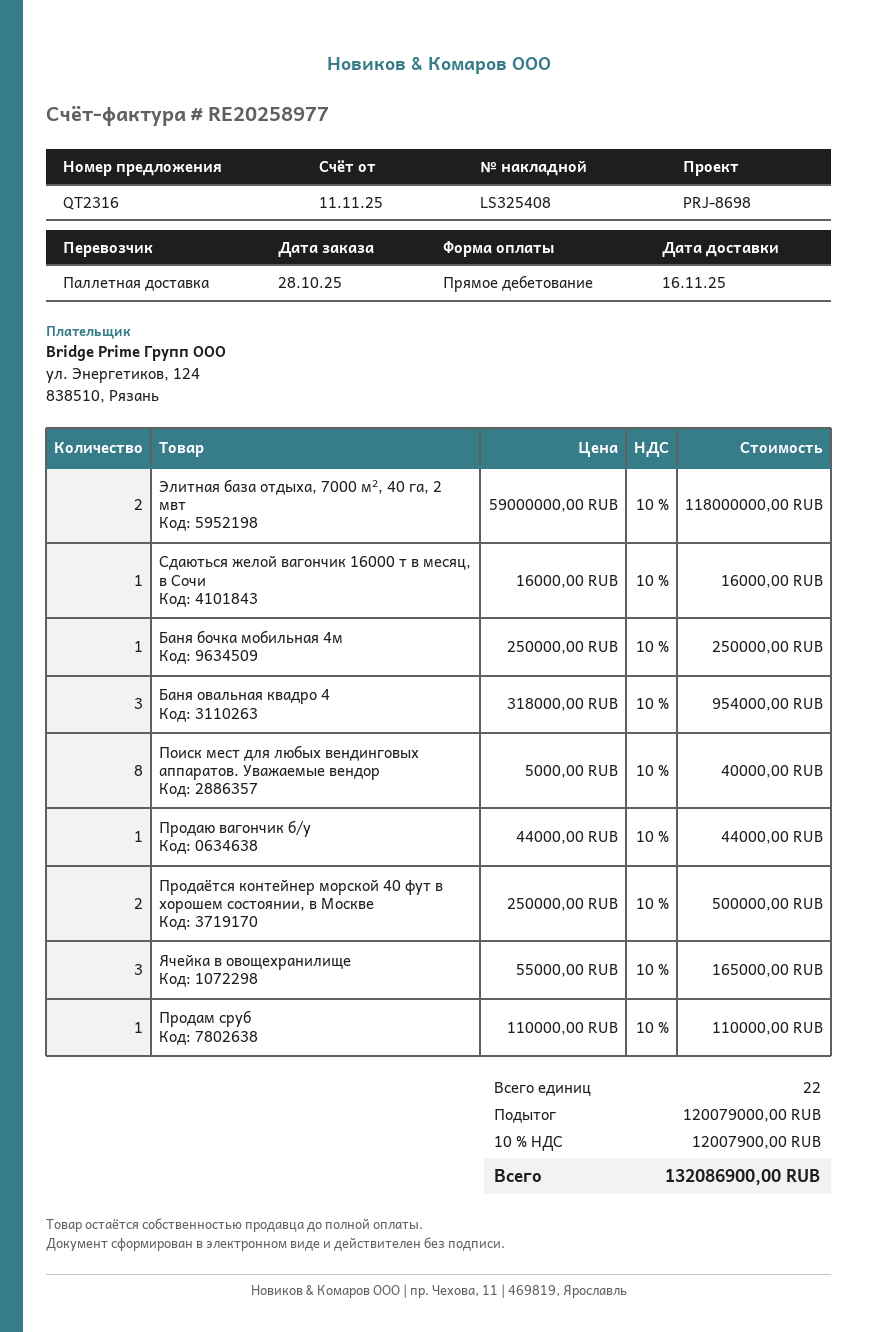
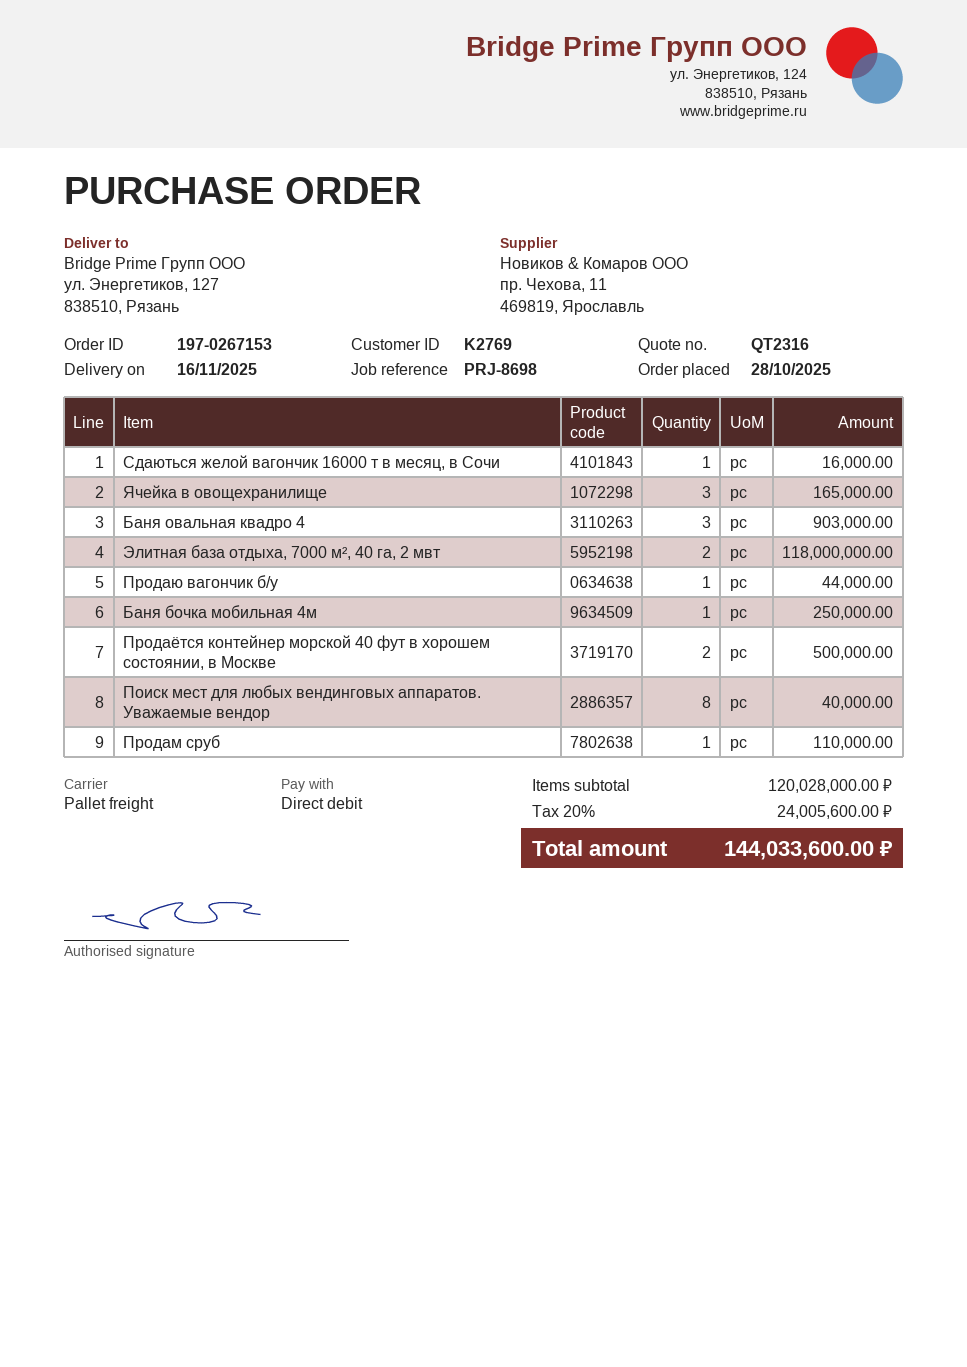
Баня овальная квадро 4: 3 for 954000.00 -> 3 for 903000.00
subtotal: 120079000.00 -> 120028000.00
tax: 10% = 12007900.00 -> 20% = 24005600.00
total: 132086900.00 -> 144033600.00

